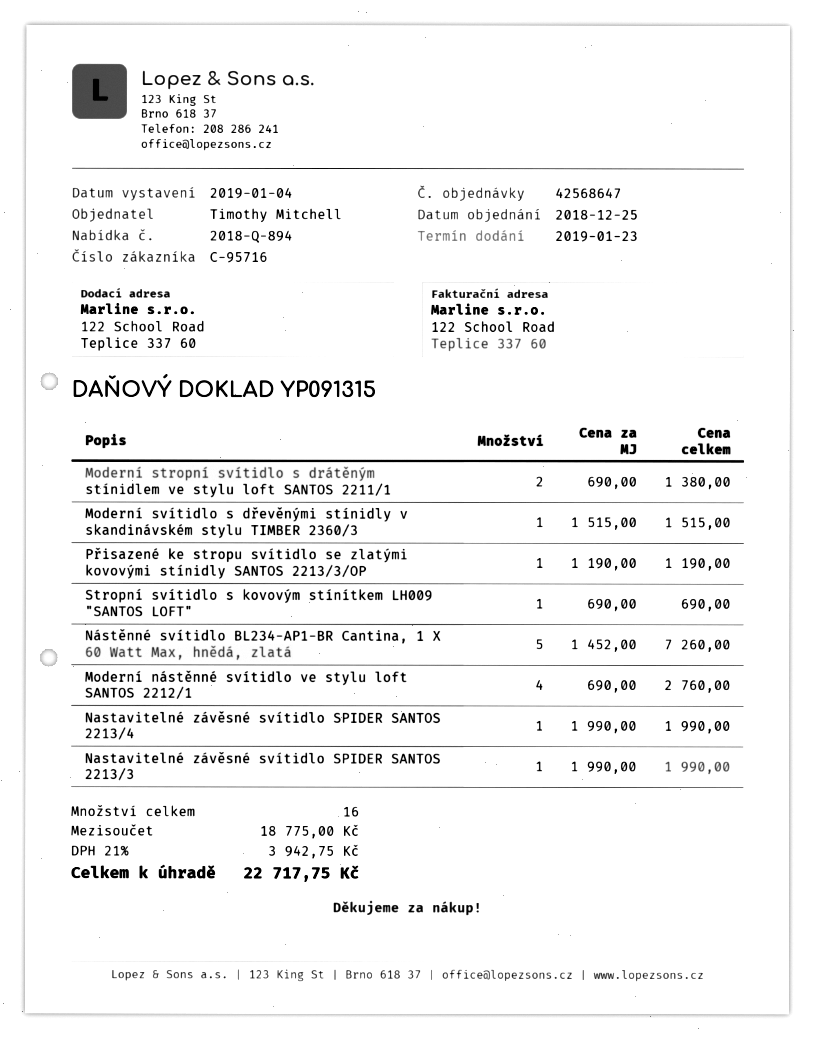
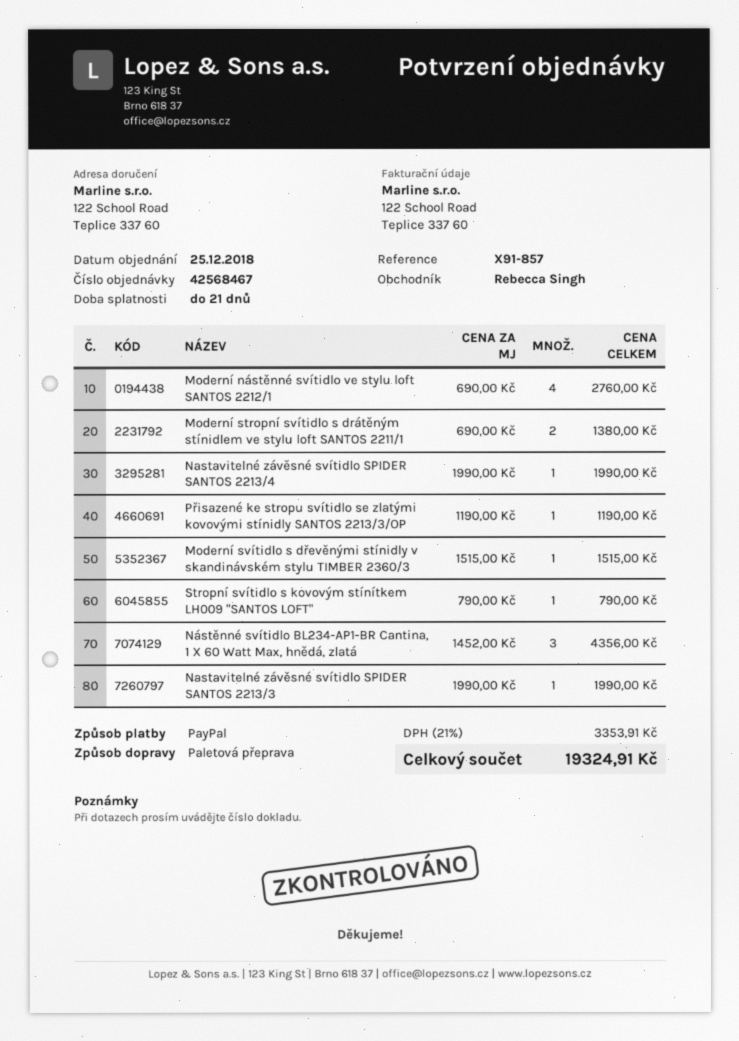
order number: 42568647 -> 42568467
Stropní svítidlo s kovovým stínítkem LH009 "SANTOS LOFT": 1 x 690.00 = 690.00 -> 1 x 790.00 = 790.00
Nástěnné svítidlo BL234-AP1-BR Cantina, 1 X 60 Watt Max, hnědá, zlatá: 5 x 1452.00 = 7260.00 -> 3 x 1452.00 = 4356.00
tax: 21% = 3942.75 -> 21% = 3353.91
total: 22717.75 -> 19324.91

